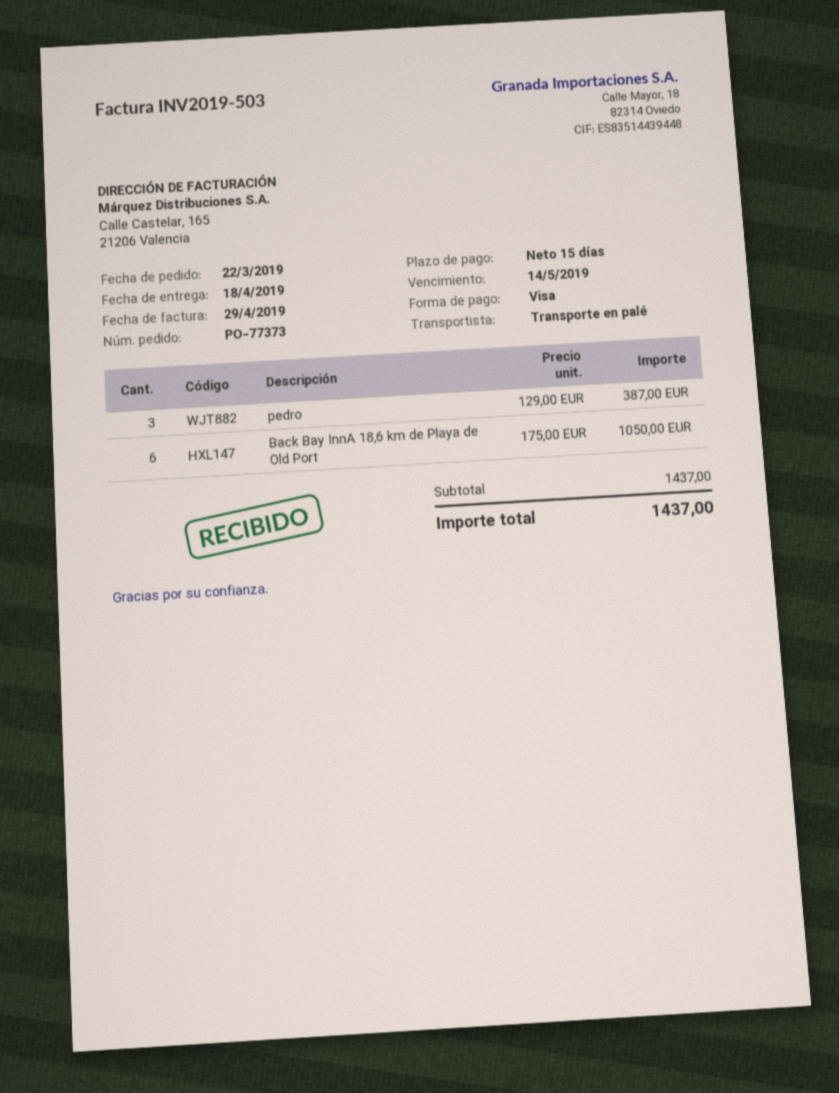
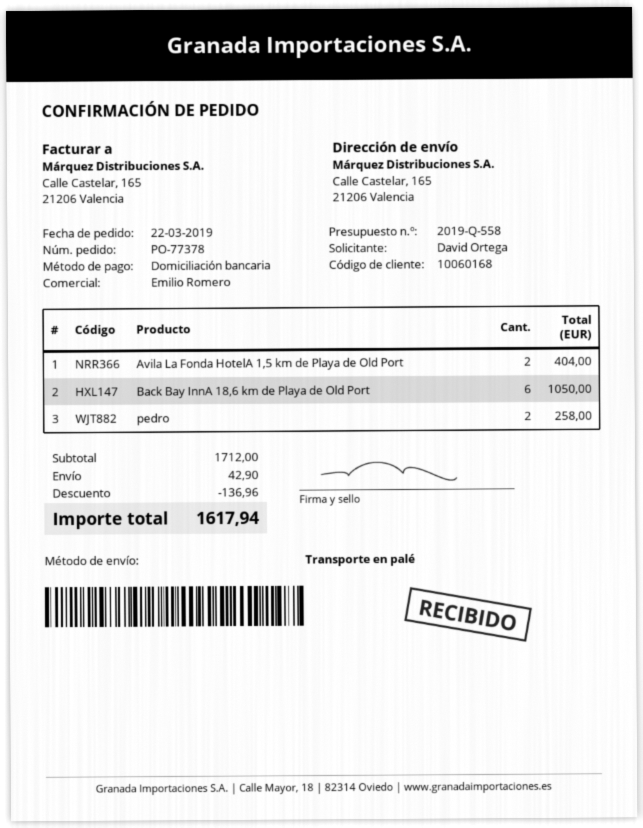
order number: PO-77373 -> PO-77378
payment method: Visa -> direct debit
pedro: 3 for 387.00 -> 2 for 258.00
Avila La Fonda HotelA 1,5 km de Playa de Old Port: none -> 2 for 404.00
subtotal: 1437.00 -> 1712.00
discount: none -> 136.96
shipping: none -> 42.90
total: 1437.00 -> 1617.94

